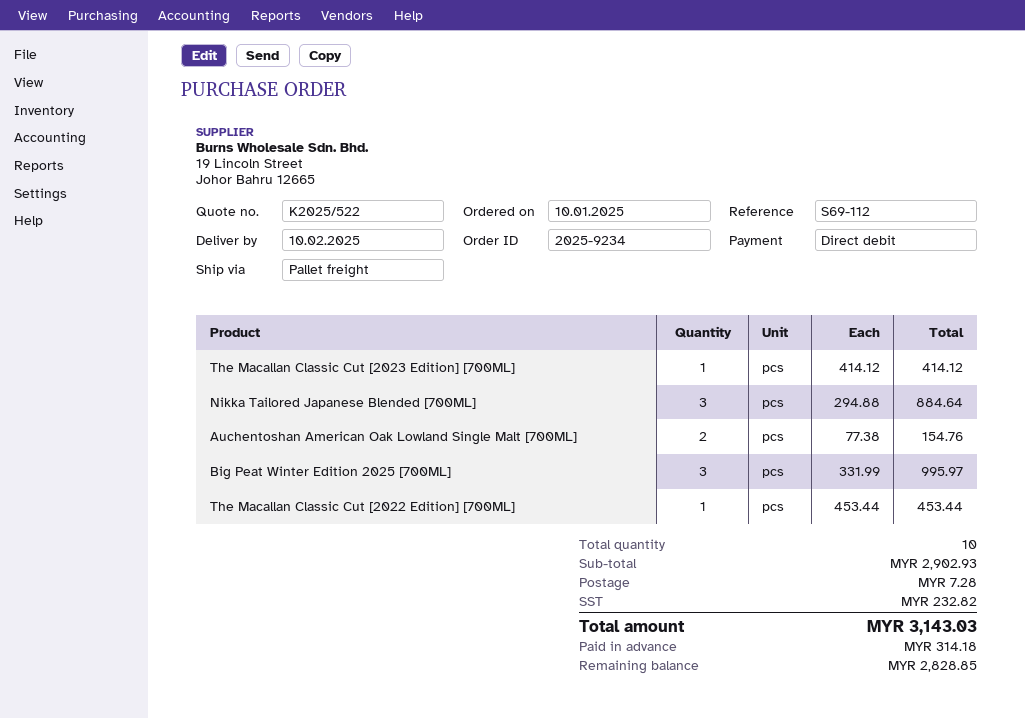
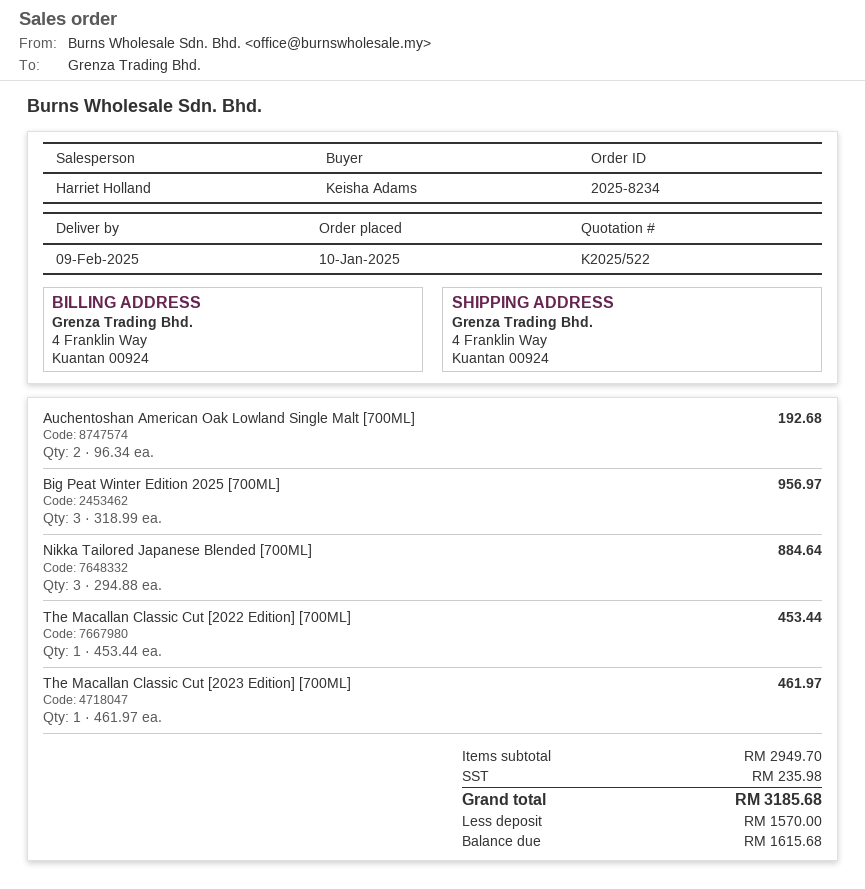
order number: 2025-9234 -> 2025-8234
delivery date: 2025-02-10 -> 2025-02-09
The Macallan Classic Cut [2023 Edition] [700ML]: 1 x 414.12 = 414.12 -> 1 x 461.97 = 461.97
Auchentoshan American Oak Lowland Single Malt [700ML]: 2 x 77.38 = 154.76 -> 2 x 96.34 = 192.68
Big Peat Winter Edition 2025 [700ML]: 3 x 331.99 = 995.97 -> 3 x 318.99 = 956.97
subtotal: 2902.93 -> 2949.70
shipping: 7.28 -> none
tax: 232.82 -> 235.98
total: 3143.03 -> 3185.68
deposit: 314.18 -> 1570.00
balance: 2828.85 -> 1615.68

